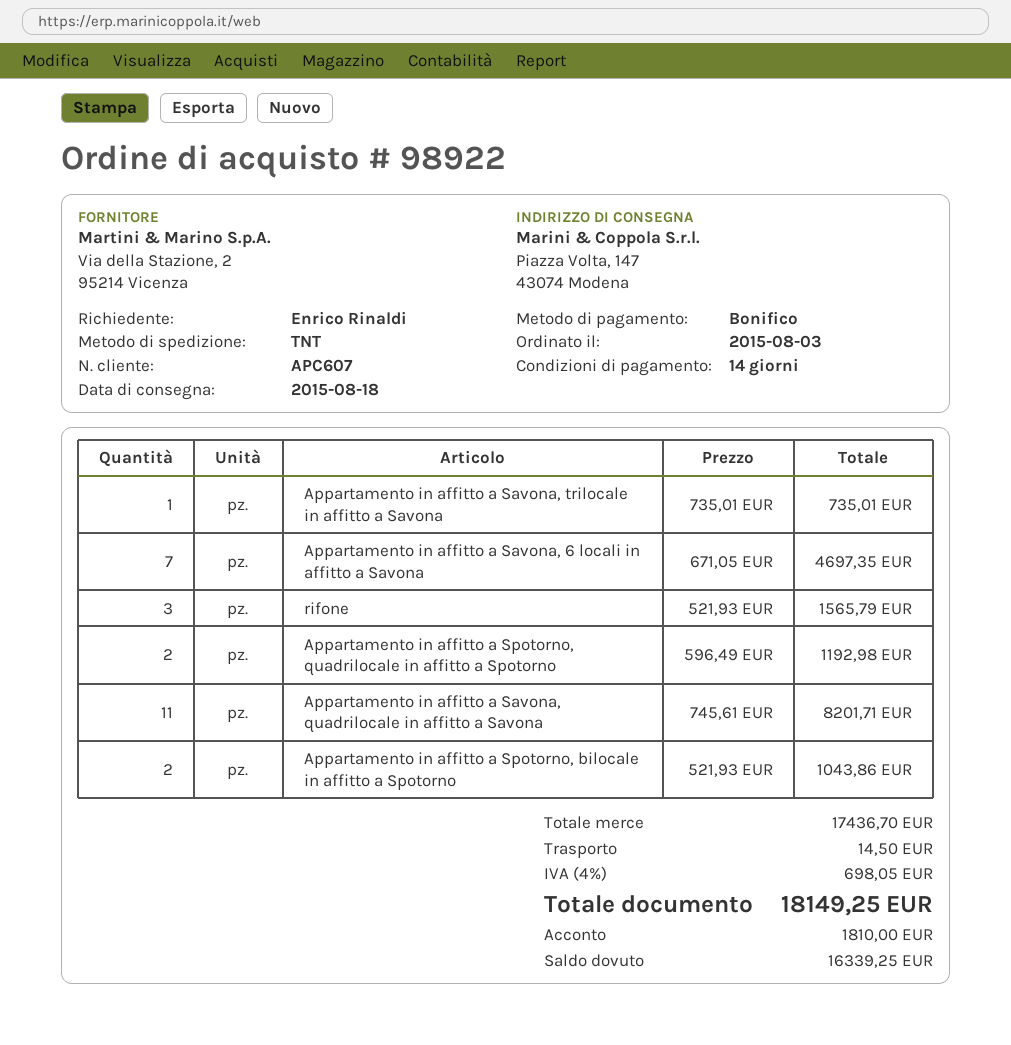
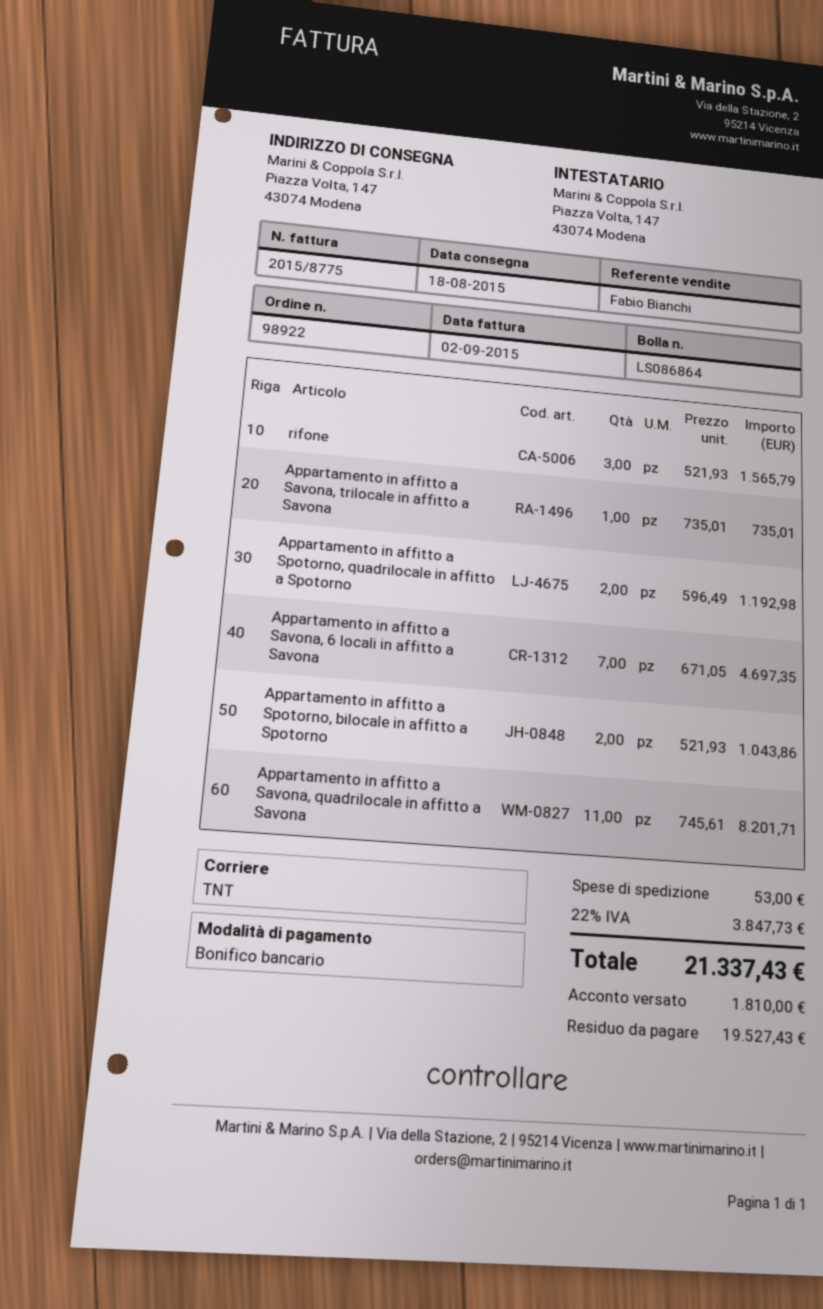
shipping: 14.50 -> 53.00
tax: 4% = 698.05 -> 22% = 3847.73
total: 18149.25 -> 21337.43
balance: 16339.25 -> 19527.43

